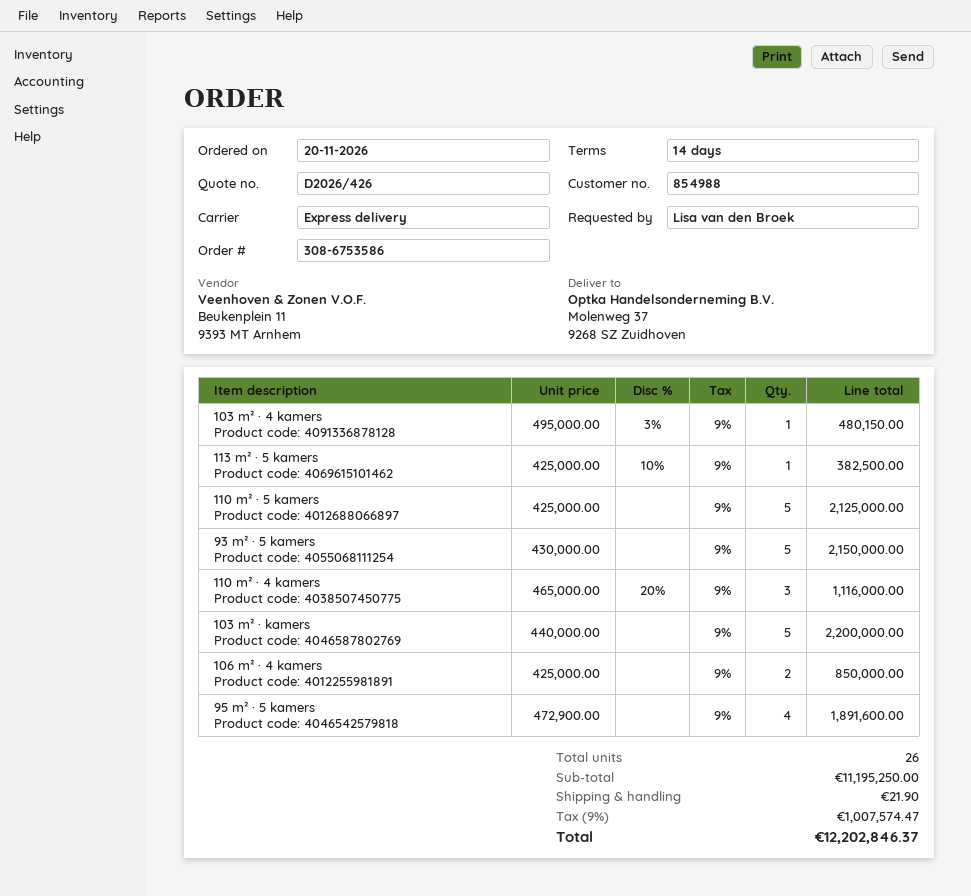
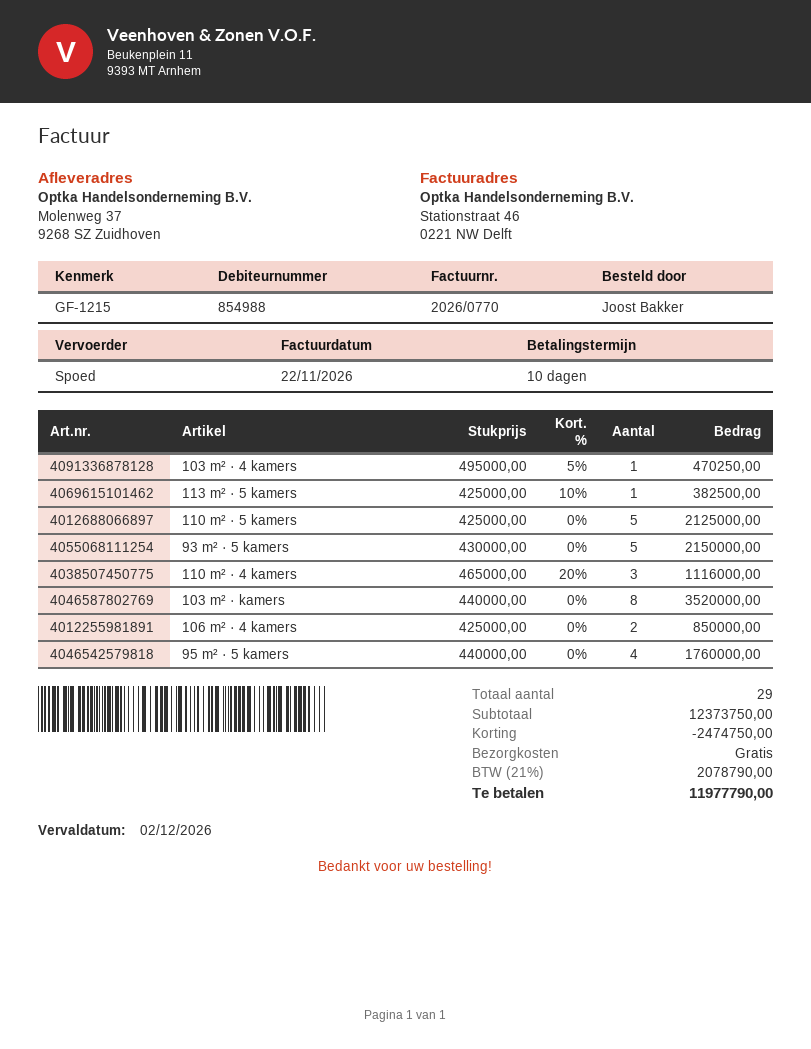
payment terms: 14 days -> 10 days
ordered by: Lisa van den Broek -> Joost Bakker
103 m² · 4 kamers: 1 x 495000.00 - 3% = 480150.00 -> 1 x 495000.00 - 5% = 470250.00
103 m² · kamers: 5 x 440000.00 = 2200000.00 -> 8 x 440000.00 = 3520000.00
95 m² · 5 kamers: 4 x 472900.00 = 1891600.00 -> 4 x 440000.00 = 1760000.00
total quantity: 26 -> 29
subtotal: 11195250.00 -> 12373750.00
discount: none -> 2474750.00
shipping: 21.90 -> 0.00
tax: 9% = 1007574.47 -> 21% = 2078790.00
total: 12202846.37 -> 11977790.00

